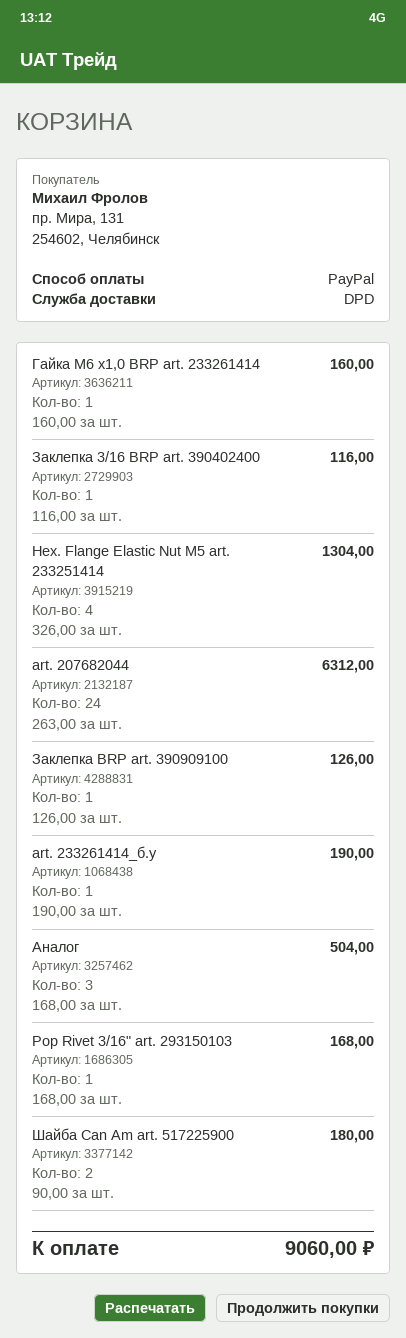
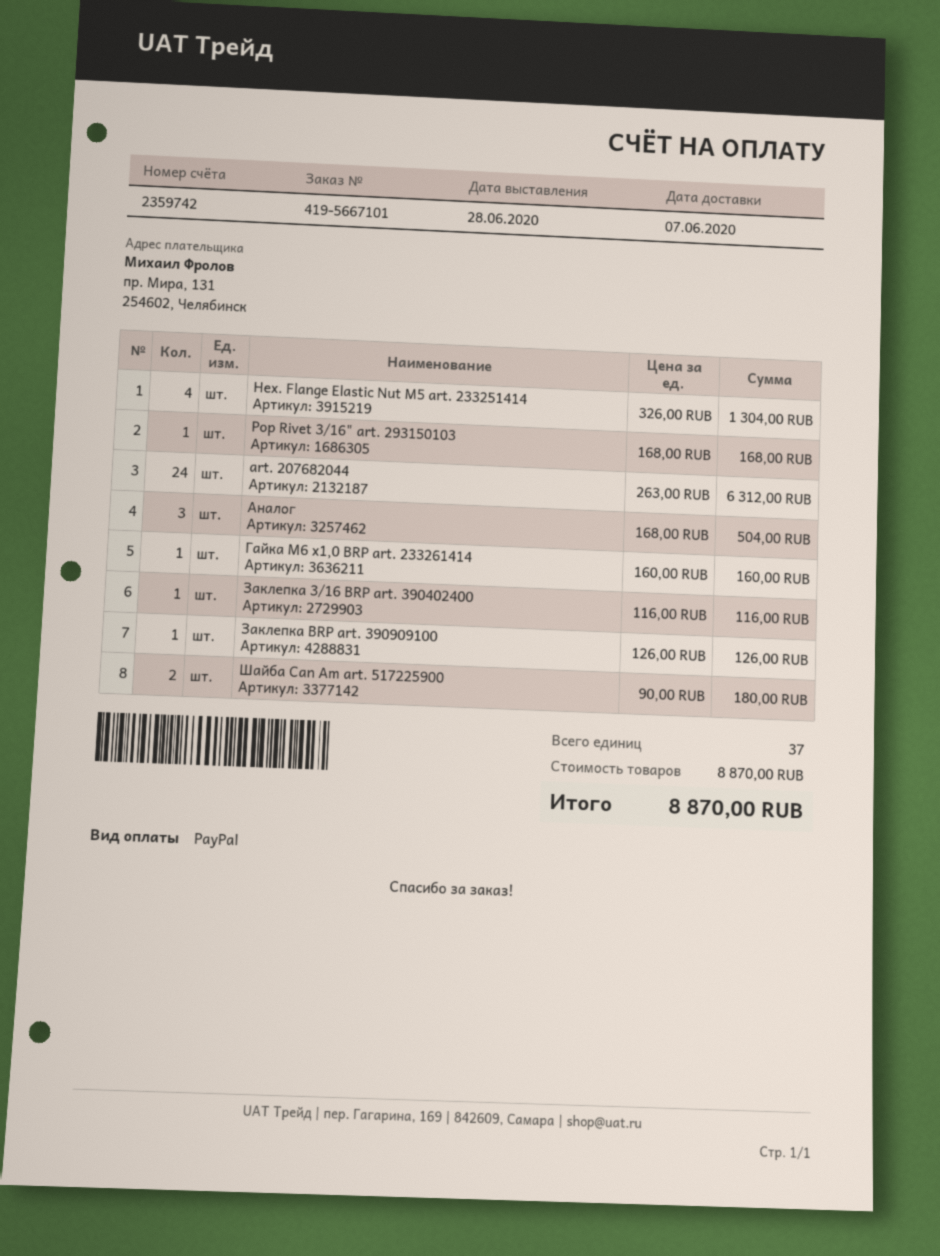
art. 233261414_б.у: 1 x 190.00 = 190.00 -> none
total: 9060.00 -> 8870.00

